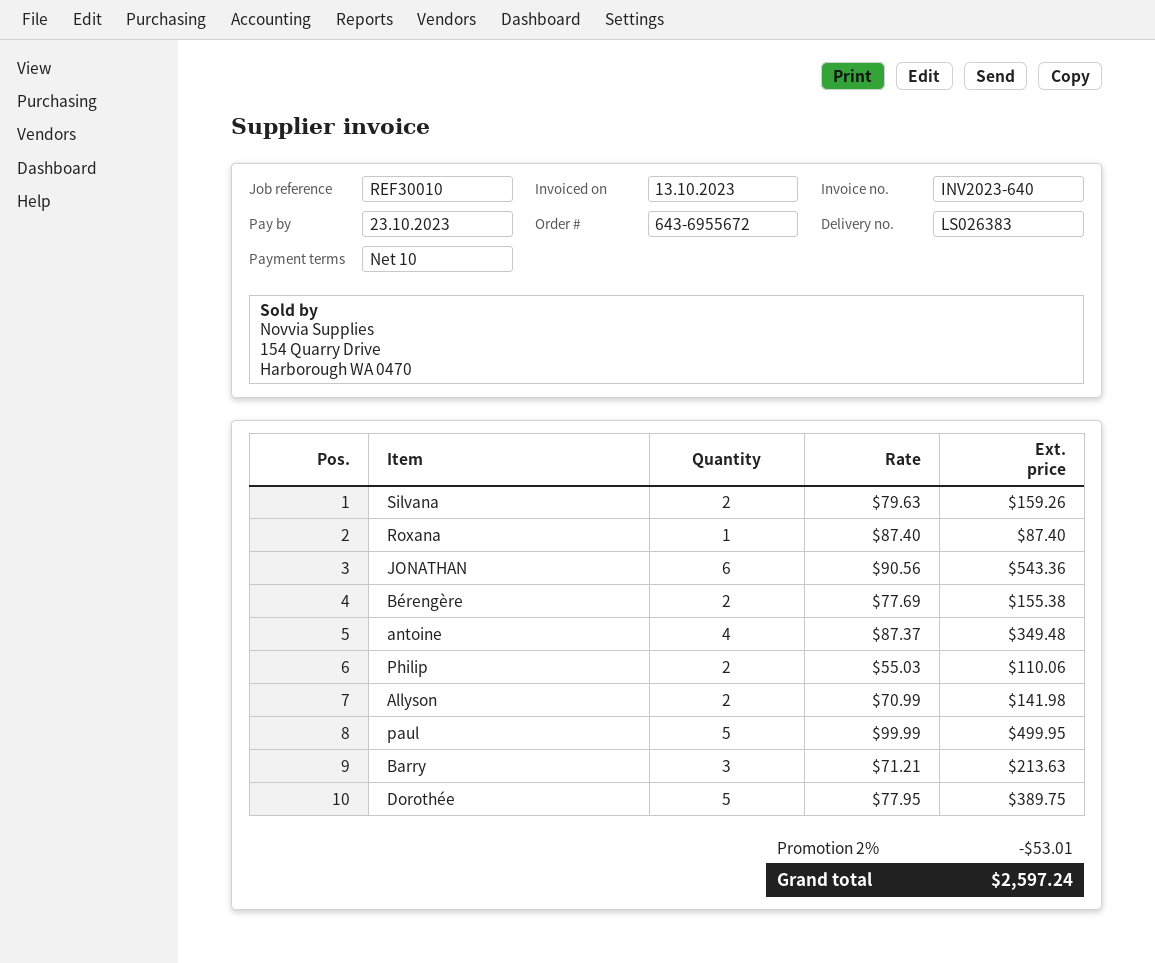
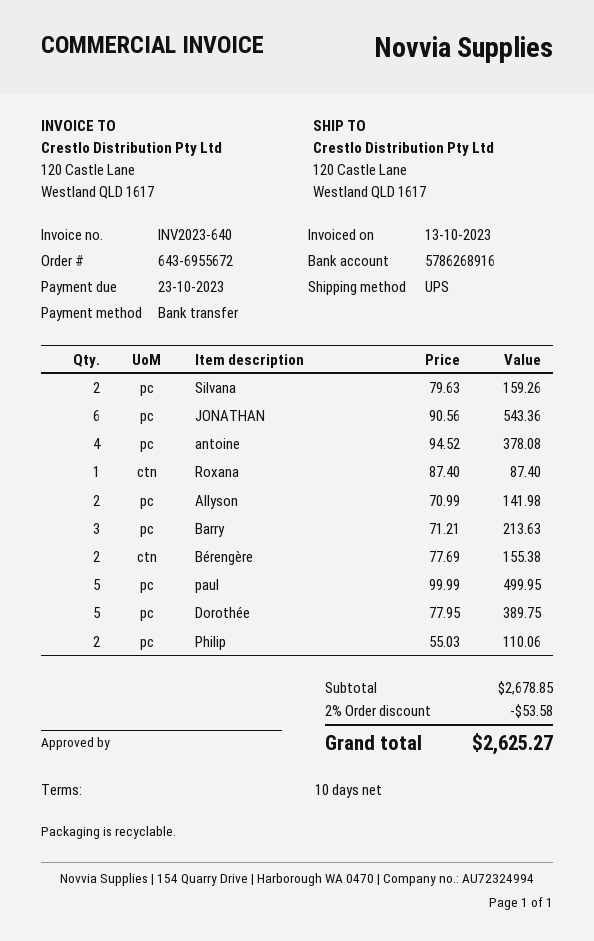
antoine: 4 x 87.37 = 349.48 -> 4 x 94.52 = 378.08
discount: 2% = 53.01 -> 2% = 53.58
total: 2597.24 -> 2625.27

